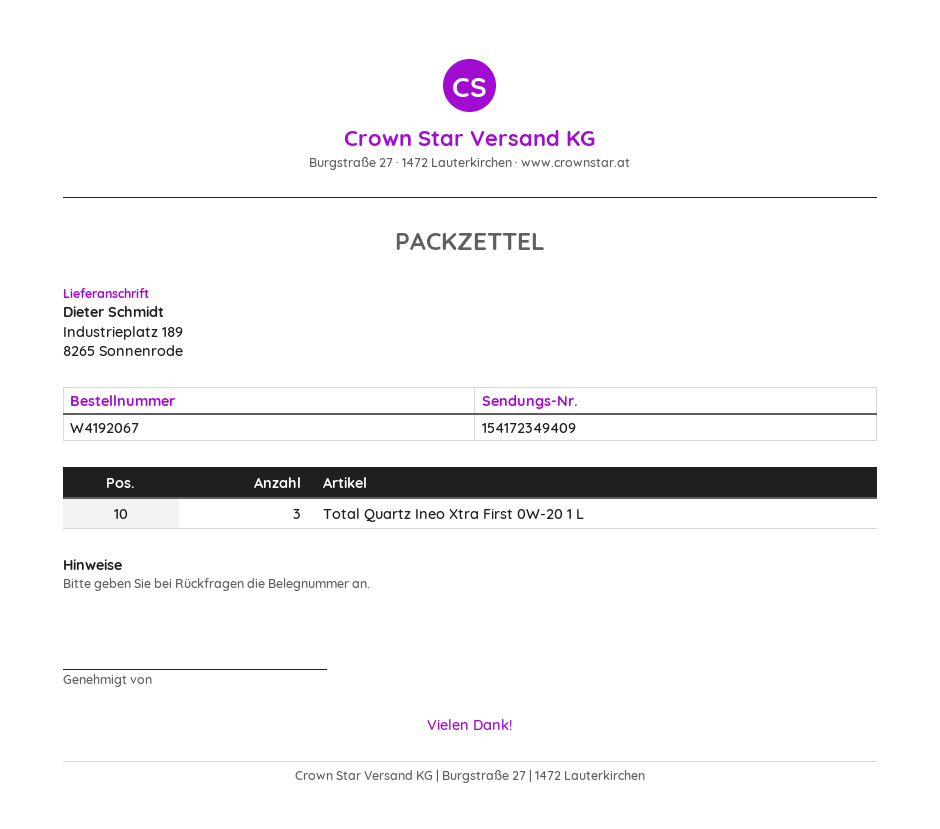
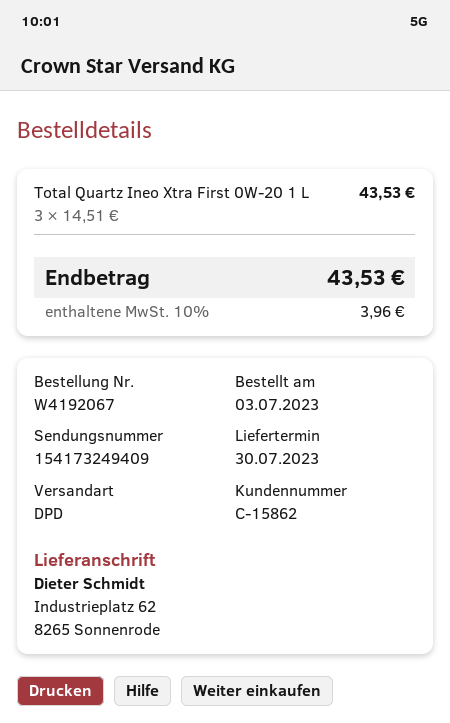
tracking number: 154172349409 -> 154173249409
ship to: Industrieplatz 189, 8265 Sonnenrode -> Industrieplatz 62, 8265 Sonnenrode

